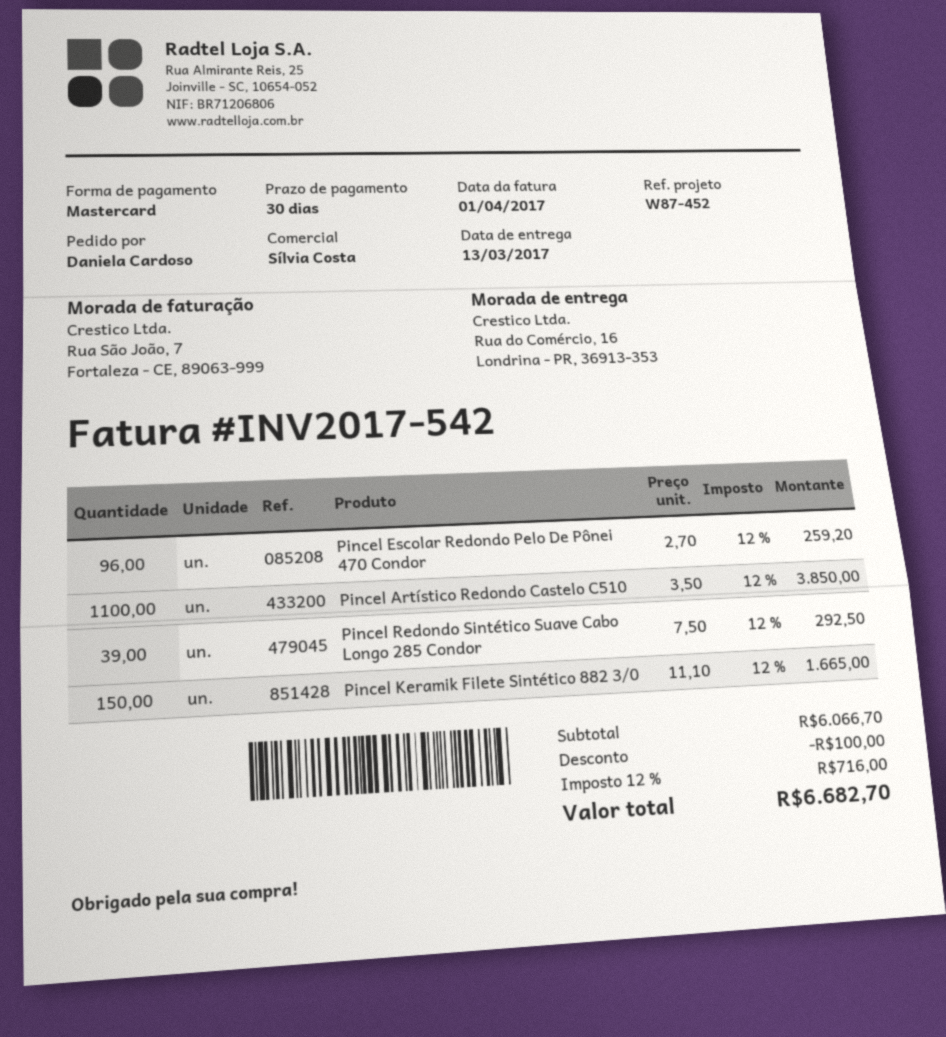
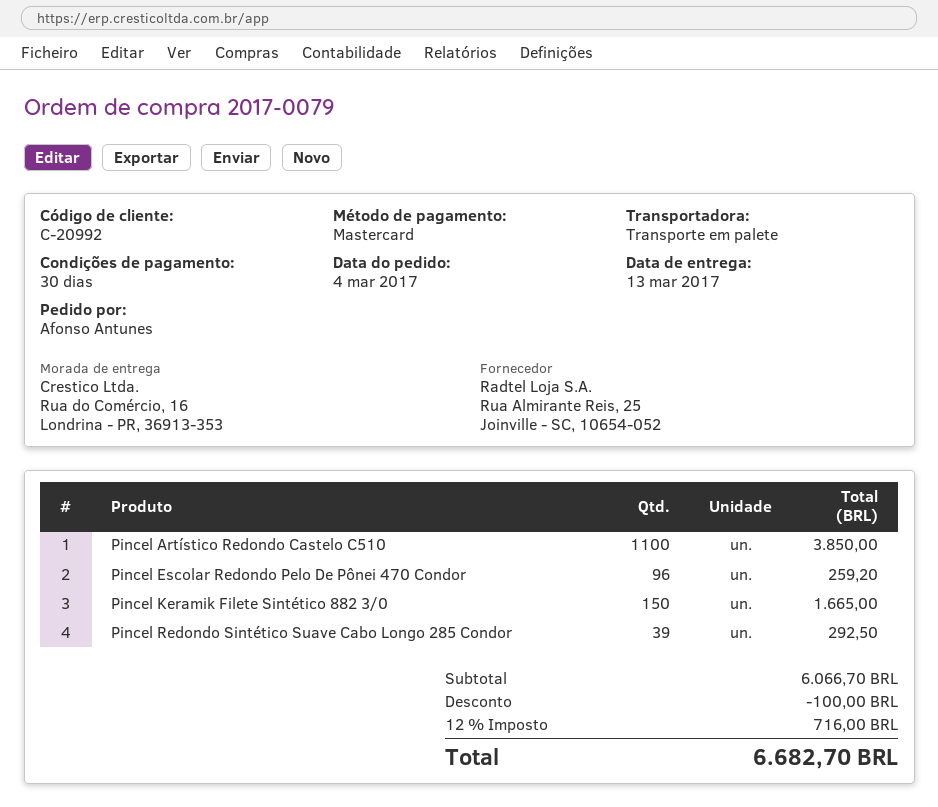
ordered by: Daniela Cardoso -> Afonso Antunes

